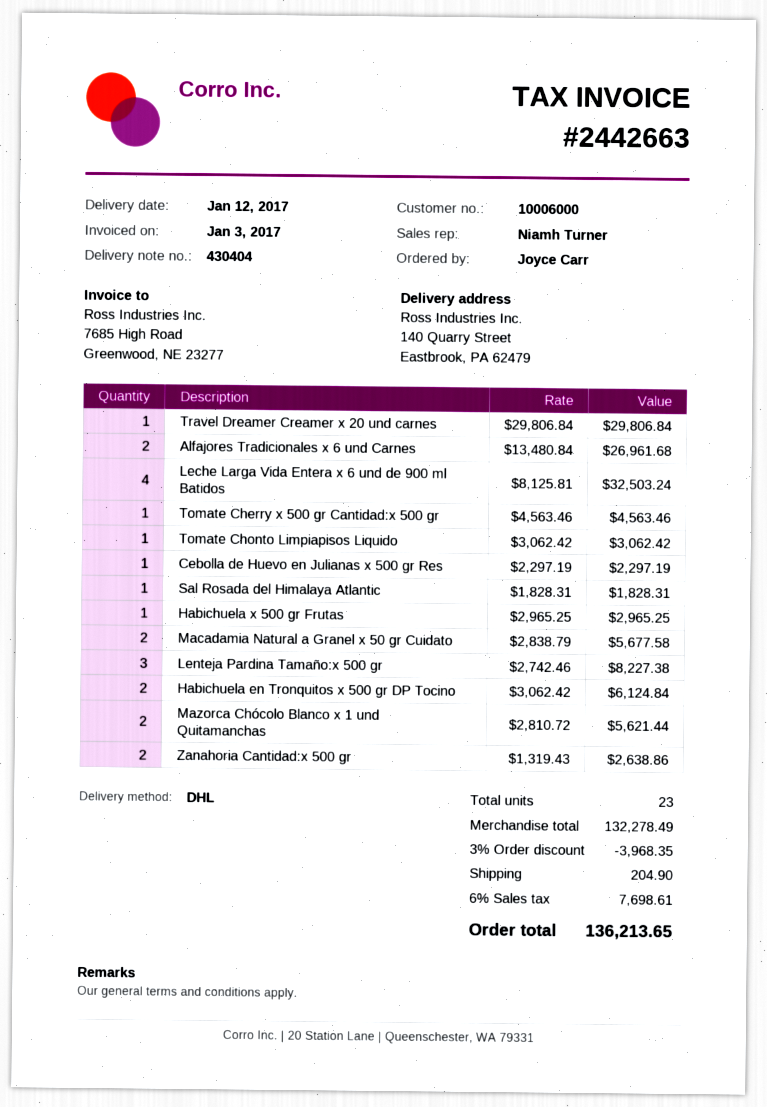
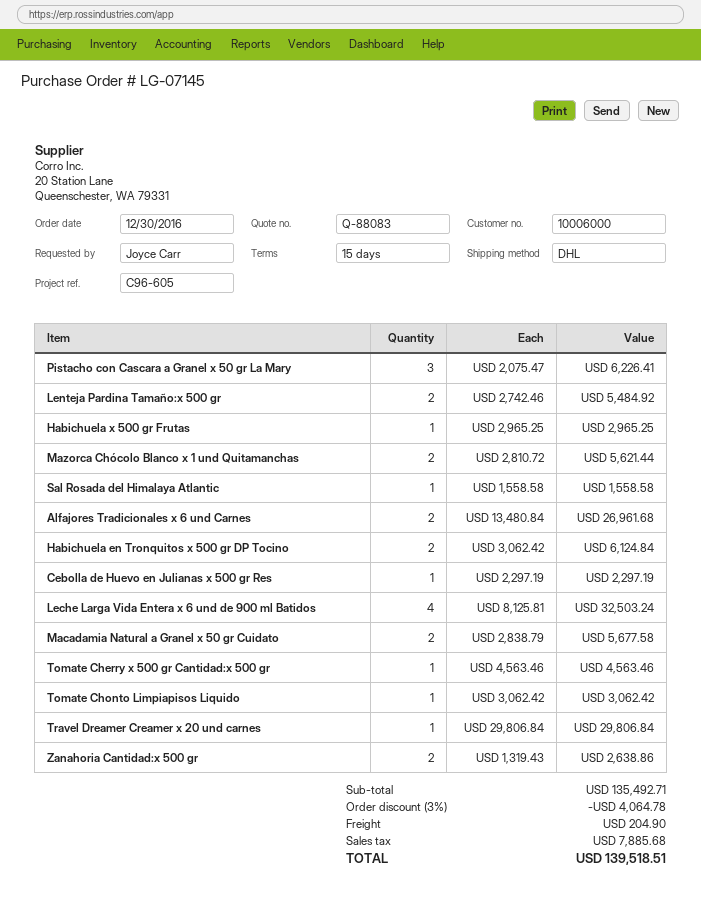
Sal Rosada del Himalaya Atlantic: 1 x 1828.31 = 1828.31 -> 1 x 1558.58 = 1558.58
Lenteja Pardina Tamaño:x 500 gr: 3 x 2742.46 = 8227.38 -> 2 x 2742.46 = 5484.92
Pistacho con Cascara a Granel x 50 gr La Mary: none -> 3 x 2075.47 = 6226.41
subtotal: 132278.49 -> 135492.71
discount: 3% = 3968.35 -> 3% = 4064.78
tax: 7698.61 -> 7885.68
total: 136213.65 -> 139518.51

